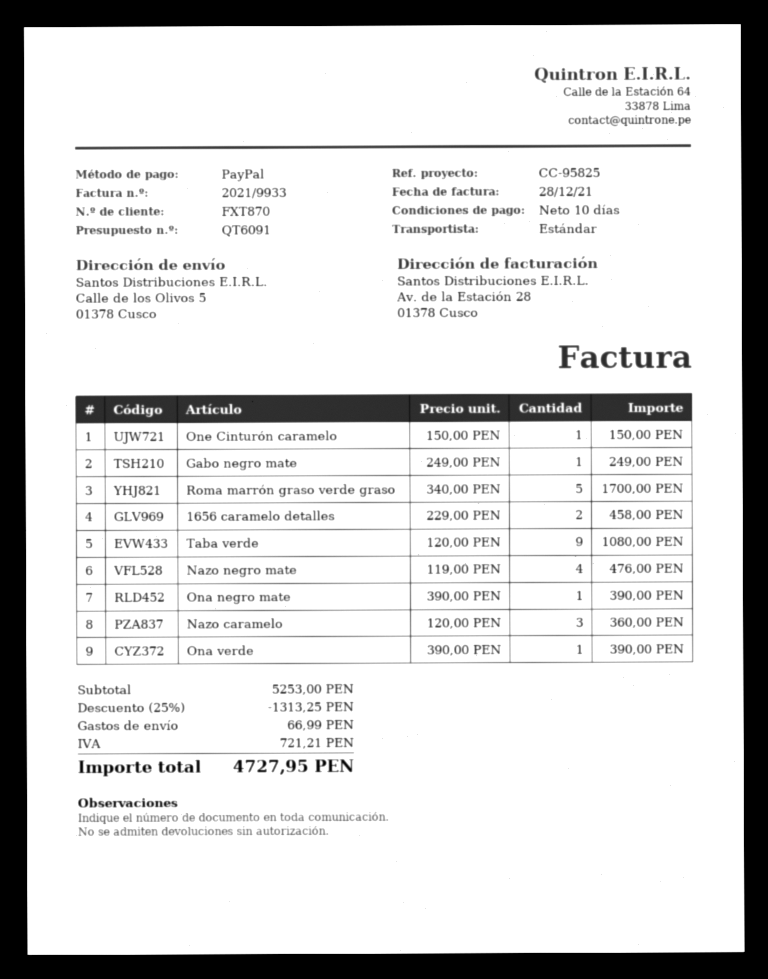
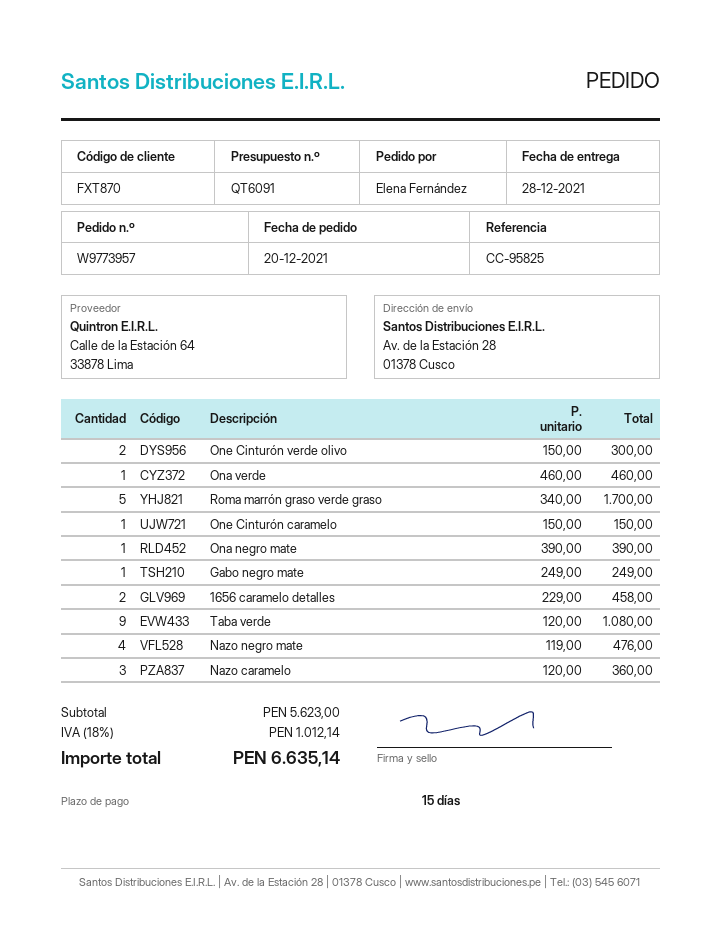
payment terms: 10 days -> 15 days
ship to: Calle de los Olivos 5, 01378 Cusco -> Av. de la Estación 28, 01378 Cusco
Ona verde: 1 x 390.00 = 390.00 -> 1 x 460.00 = 460.00
One Cinturón verde olivo: none -> 2 x 150.00 = 300.00
subtotal: 5253.00 -> 5623.00
discount: 25% = 1313.25 -> none
shipping: 66.99 -> none
tax: 721.21 -> 1012.14
total: 4727.95 -> 6635.14

